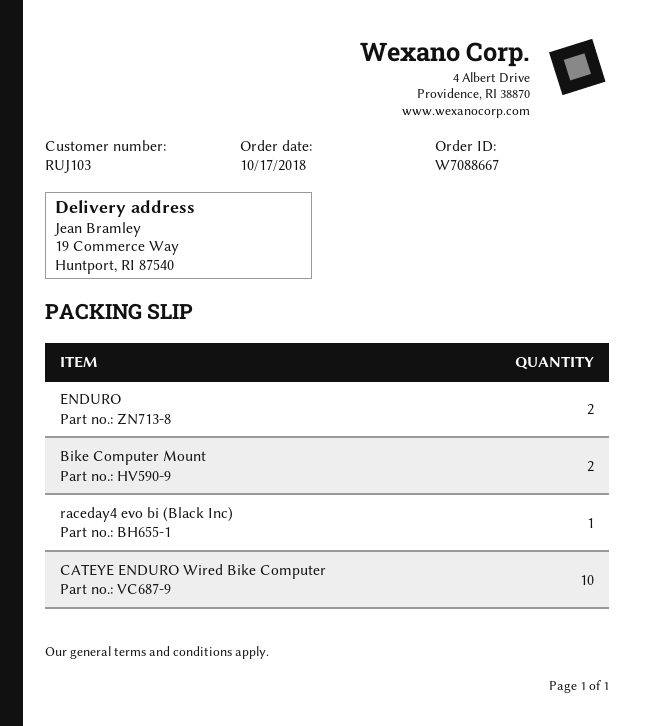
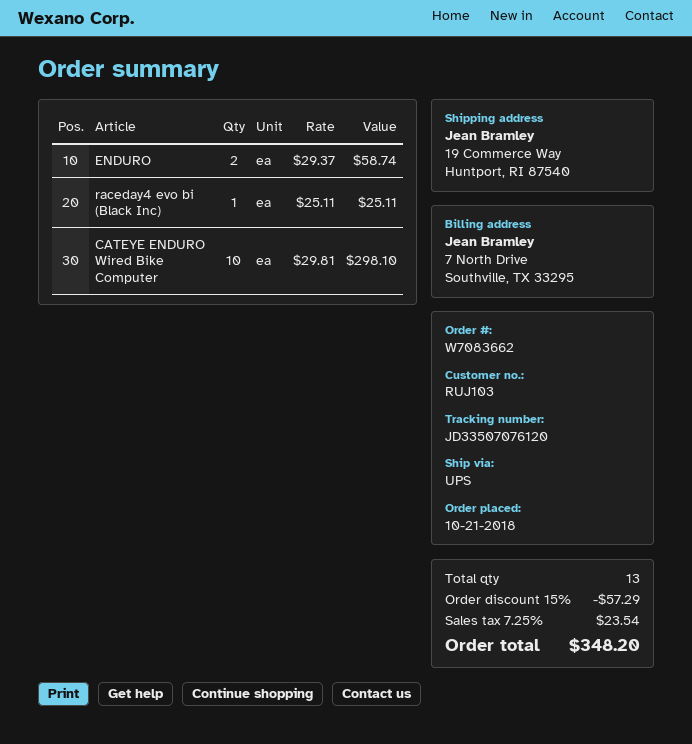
order number: W7088667 -> W7083662
order date: 2018-10-17 -> 2018-10-21
Bike Computer Mount: 2 -> none

